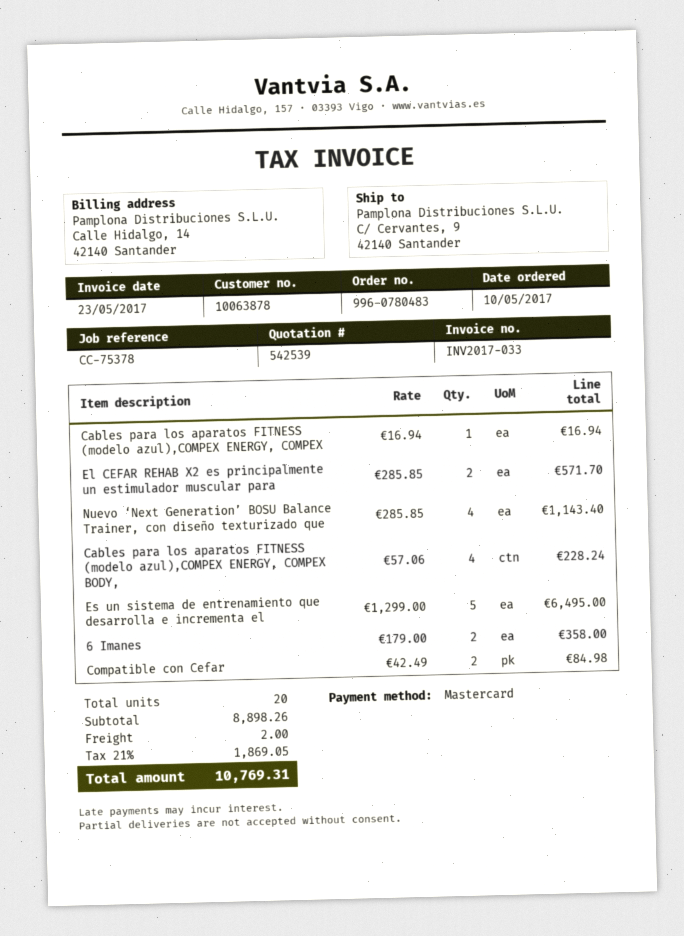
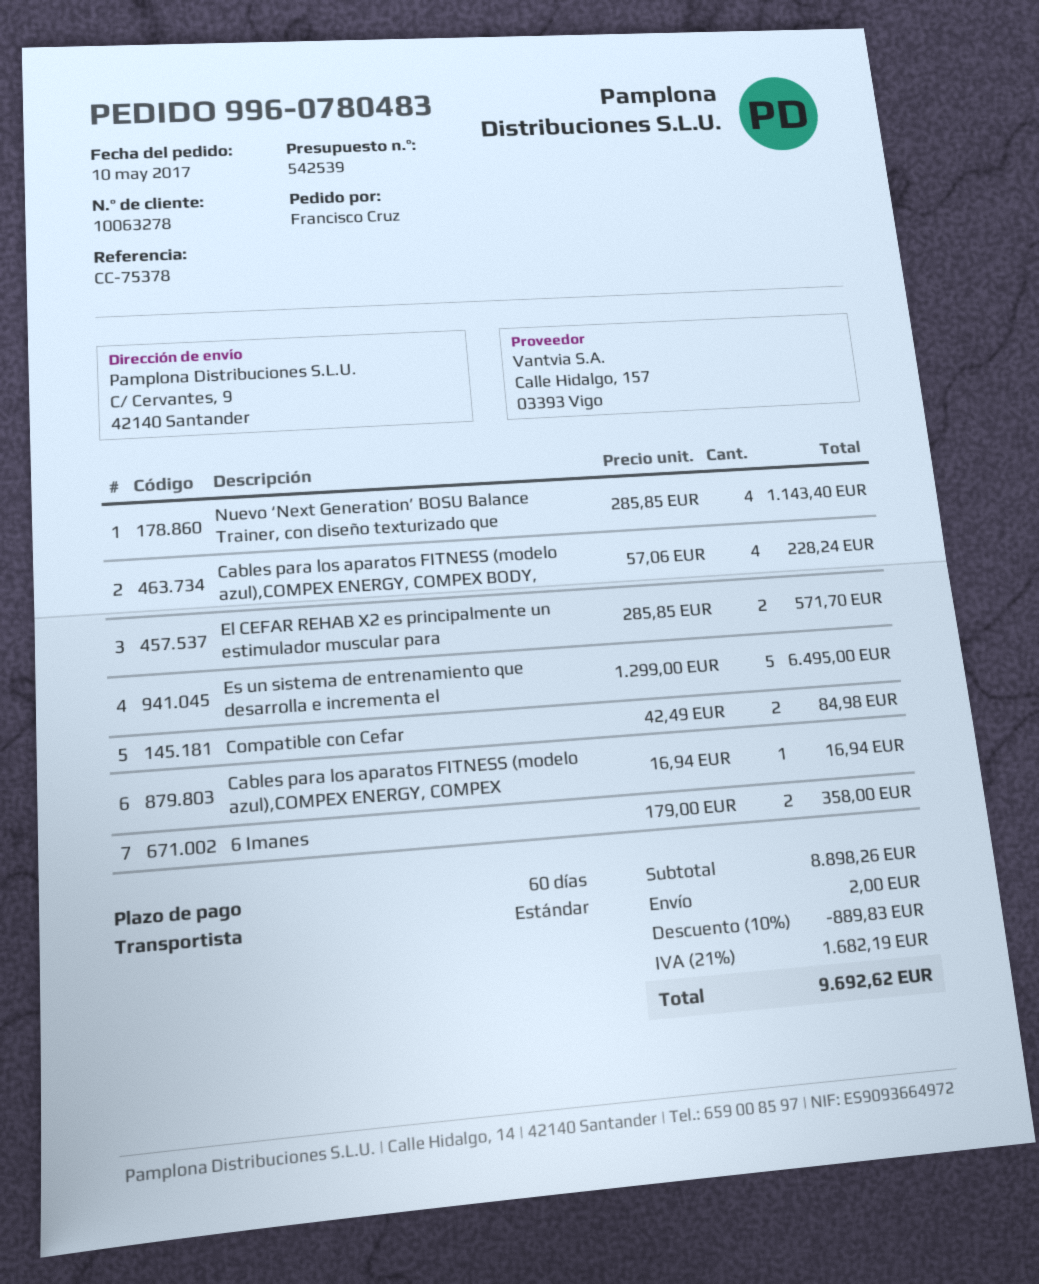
customer number: 10063878 -> 10063278
discount: none -> 10% = 889.83
tax: 21% = 1869.05 -> 21% = 1682.19
total: 10769.31 -> 9692.62

